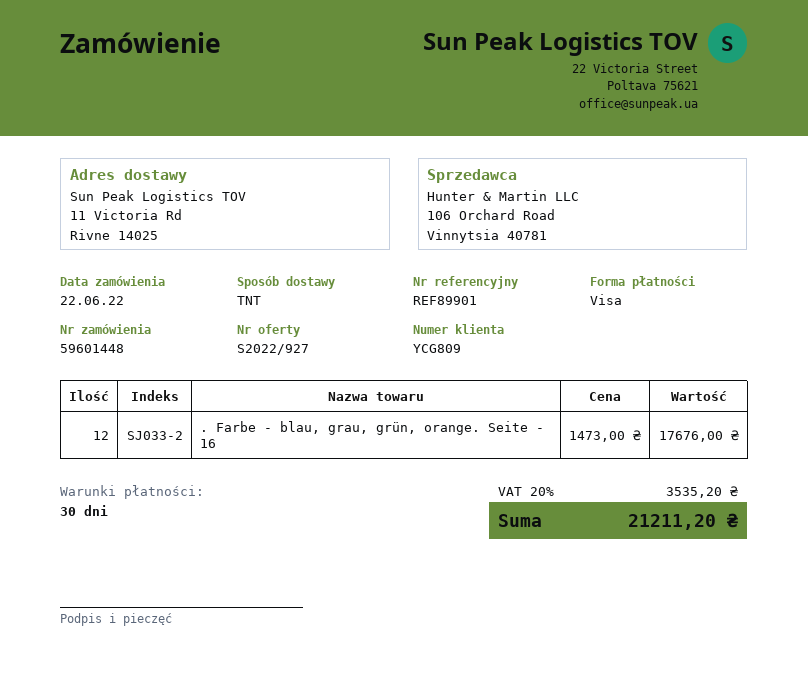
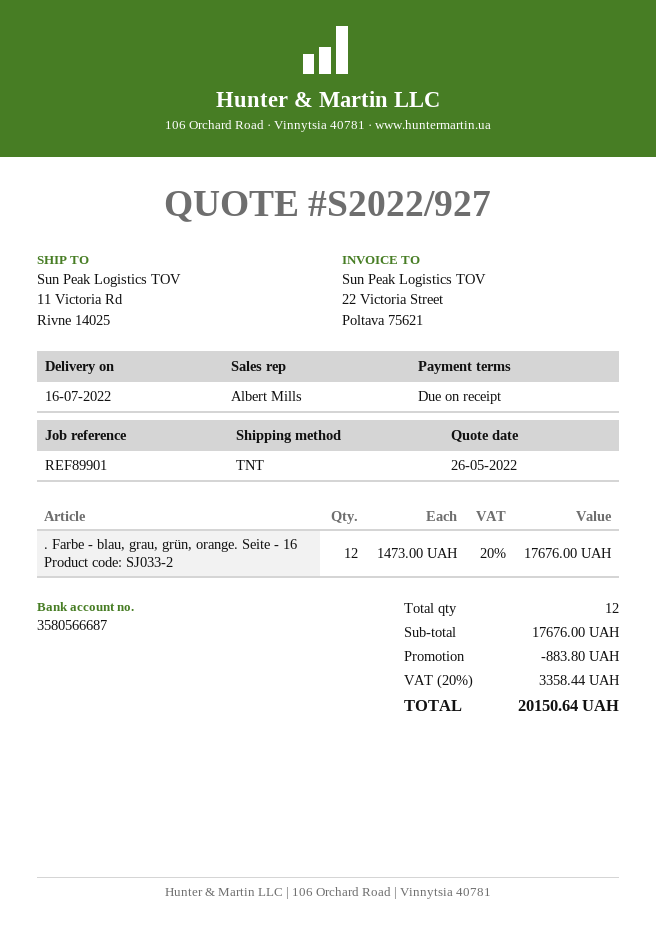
payment terms: 30 days -> on receipt
discount: none -> 883.80
tax: 20% = 3535.20 -> 20% = 3358.44
total: 21211.20 -> 20150.64

